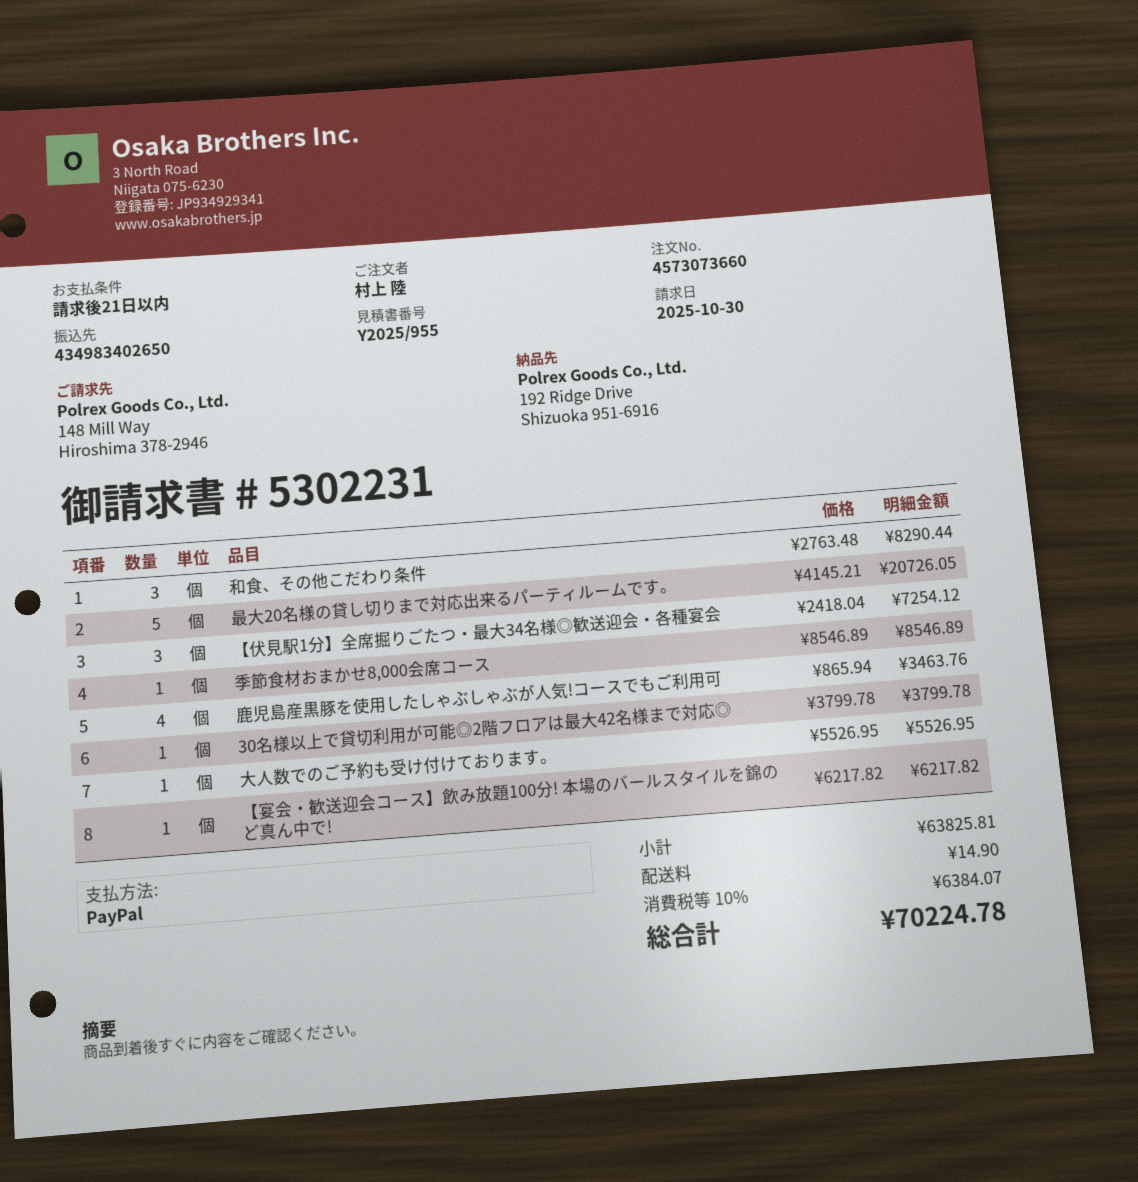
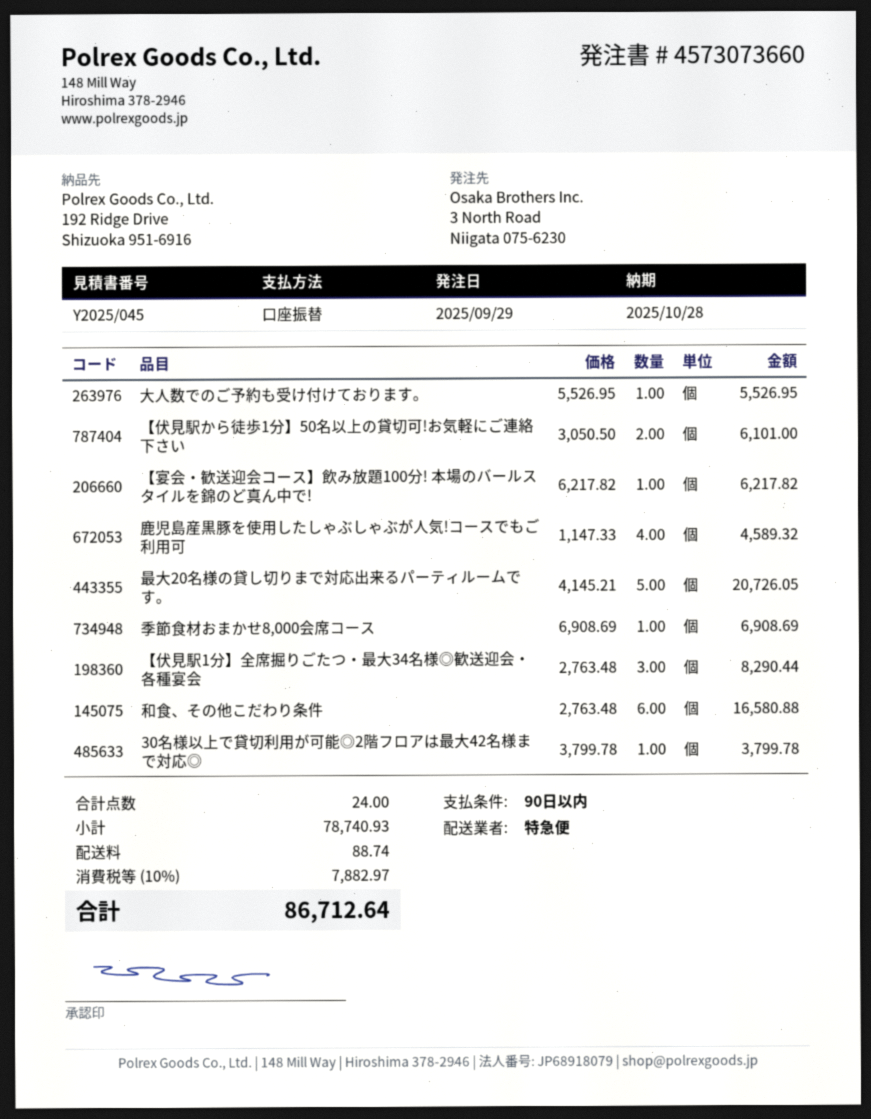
quote number: Y2025/955 -> Y2025/045
payment terms: 21 days -> 90 days
payment method: PayPal -> direct debit
和食、その他こだわり条件: 3 x 2763.48 = 8290.44 -> 6 x 2763.48 = 16580.88
【伏見駅1分】全席掘りごたつ・最大34名様◎歓送迎会・各種宴会: 3 x 2418.04 = 7254.12 -> 3 x 2763.48 = 8290.44
季節食材おまかせ8,000会席コース: 1 x 8546.89 = 8546.89 -> 1 x 6908.69 = 6908.69
鹿児島産黒豚を使用したしゃぶしゃぶが人気!コースでもご利用可: 4 x 865.94 = 3463.76 -> 4 x 1147.33 = 4589.32
【伏見駅から徒歩1分】50名以上の貸切可!お気軽にご連絡下さい: none -> 2 x 3050.50 = 6101.00
subtotal: 63825.81 -> 78740.93
shipping: 14.90 -> 88.74
tax: 10% = 6384.07 -> 10% = 7882.97
total: 70224.78 -> 86712.64

